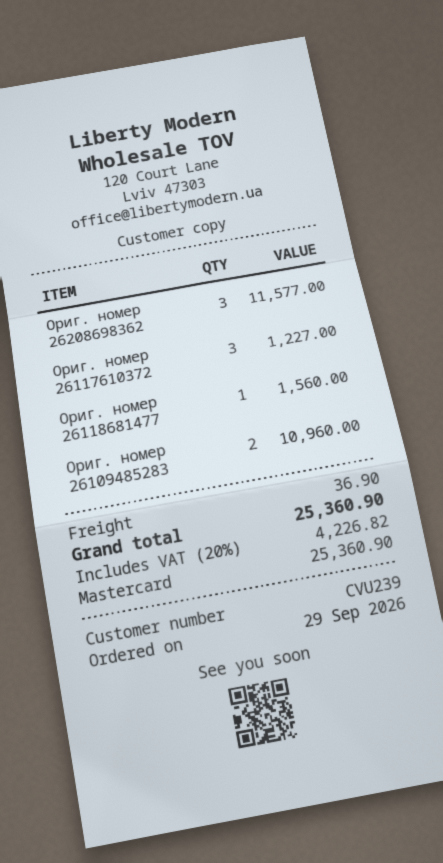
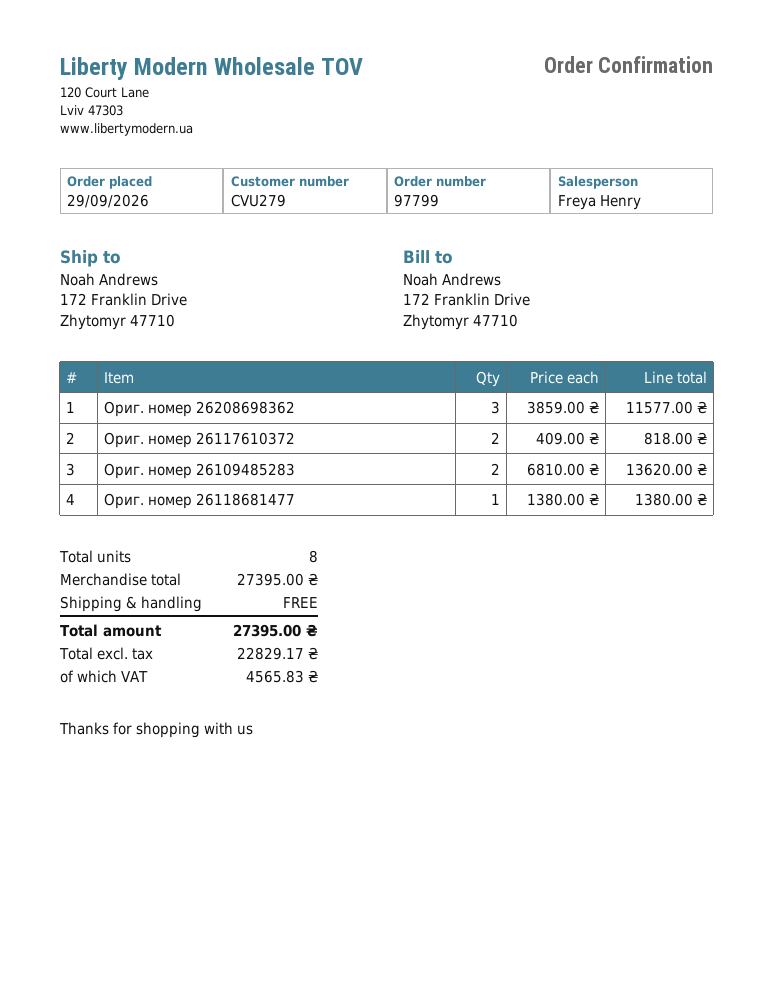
customer number: CVU239 -> CVU279
Ориг. номер 26117610372: 3 for 1227.00 -> 2 for 818.00
Ориг. номер 26118681477: 1 for 1560.00 -> 1 for 1380.00
Ориг. номер 26109485283: 2 for 10960.00 -> 2 for 13620.00
shipping: 36.90 -> 0.00
tax: 4226.82 -> 4565.83
total: 25360.90 -> 27395.00

